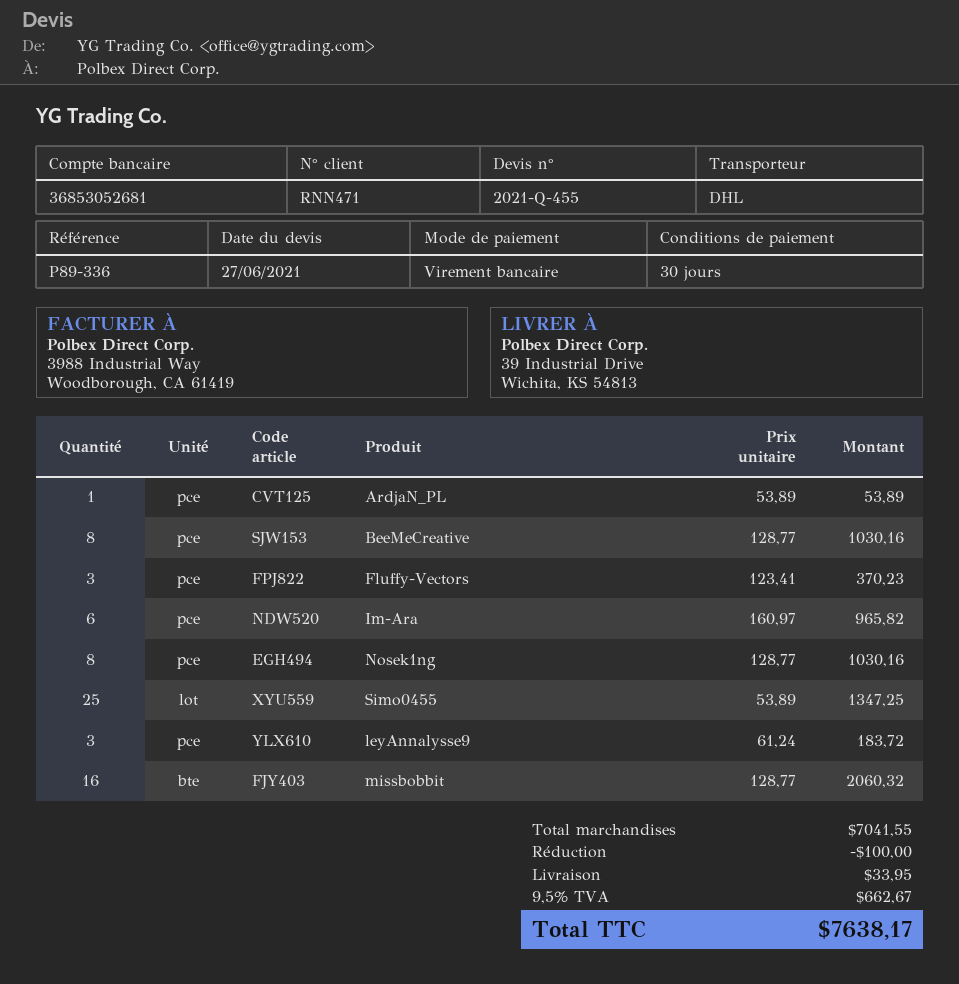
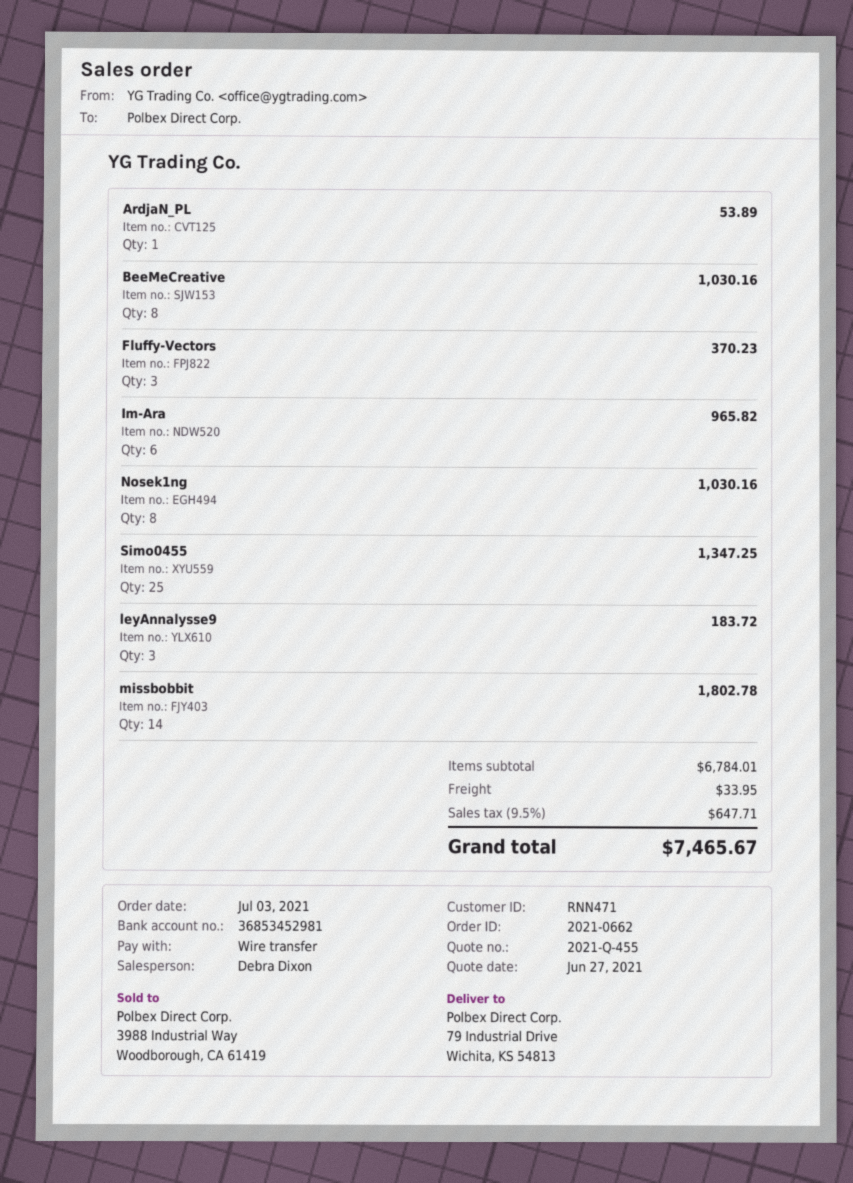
bank account: 36853052681 -> 36853452981
ship to: 39 Industrial Drive, Wichita, KS 54813 -> 79 Industrial Drive, Wichita, KS 54813
missbobbit: 16 for 2060.32 -> 14 for 1802.78
subtotal: 7041.55 -> 6784.01
discount: 100.00 -> none
tax: 9.5% = 662.67 -> 9.5% = 647.71
total: 7638.17 -> 7465.67

